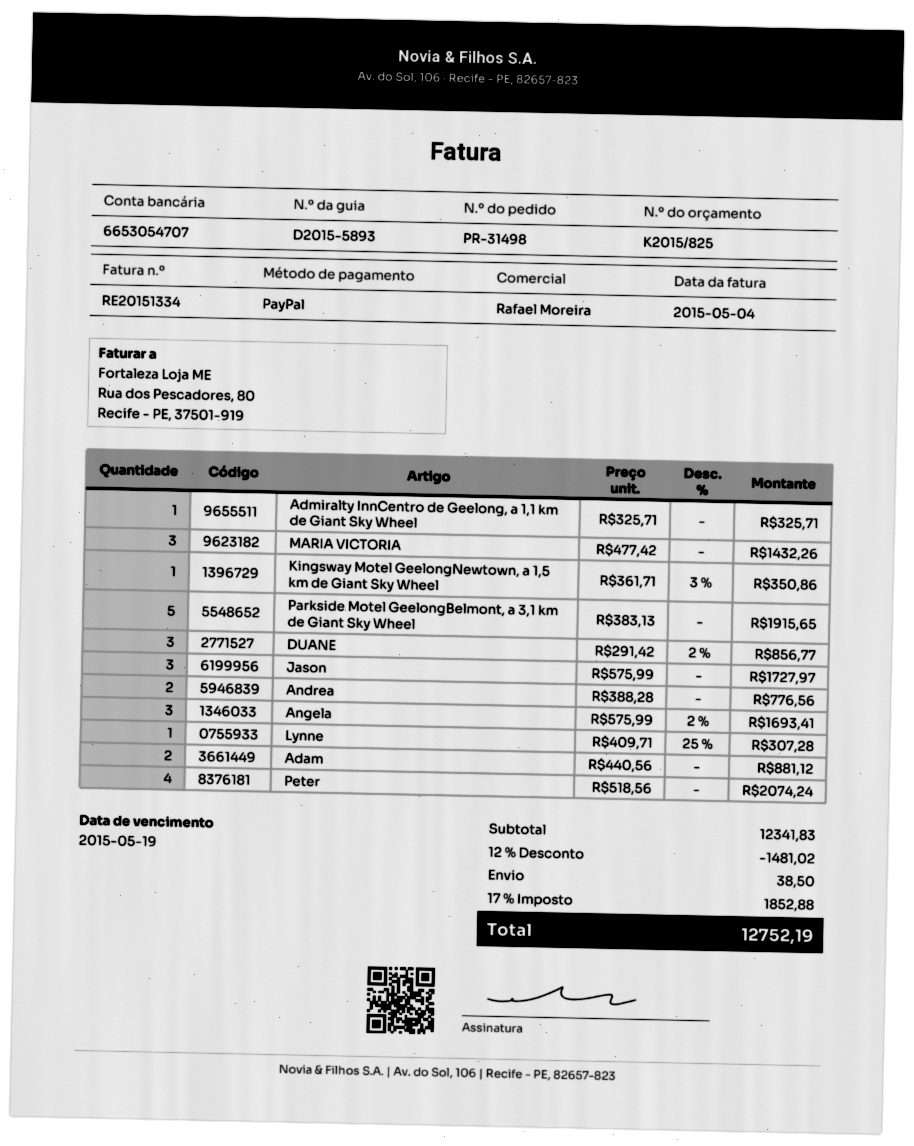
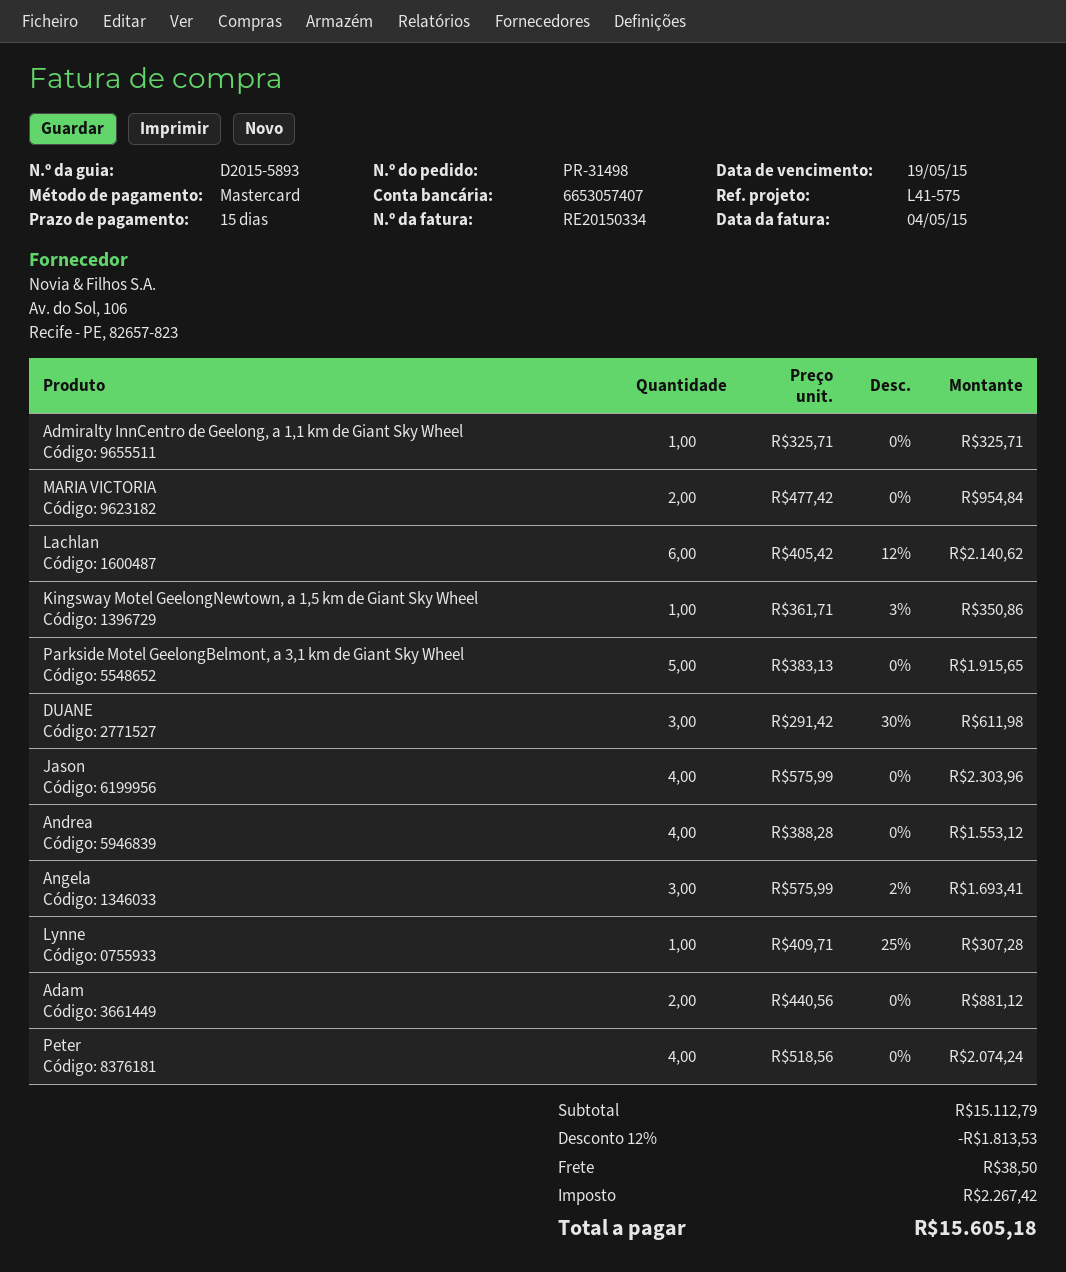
invoice number: RE20151334 -> RE20150334
payment method: PayPal -> Mastercard
bank account: 6653054707 -> 6653057407
MARIA VICTORIA: 3 x 477.42 = 1432.26 -> 2 x 477.42 = 954.84
DUANE: 3 x 291.42 - 2% = 856.77 -> 3 x 291.42 - 30% = 611.98
Jason: 3 x 575.99 = 1727.97 -> 4 x 575.99 = 2303.96
Andrea: 2 x 388.28 = 776.56 -> 4 x 388.28 = 1553.12
Lachlan: none -> 6 x 405.42 - 12% = 2140.62
subtotal: 12341.83 -> 15112.79
discount: 12% = 1481.02 -> 12% = 1813.53
tax: 1852.88 -> 2267.42
total: 12752.19 -> 15605.18

